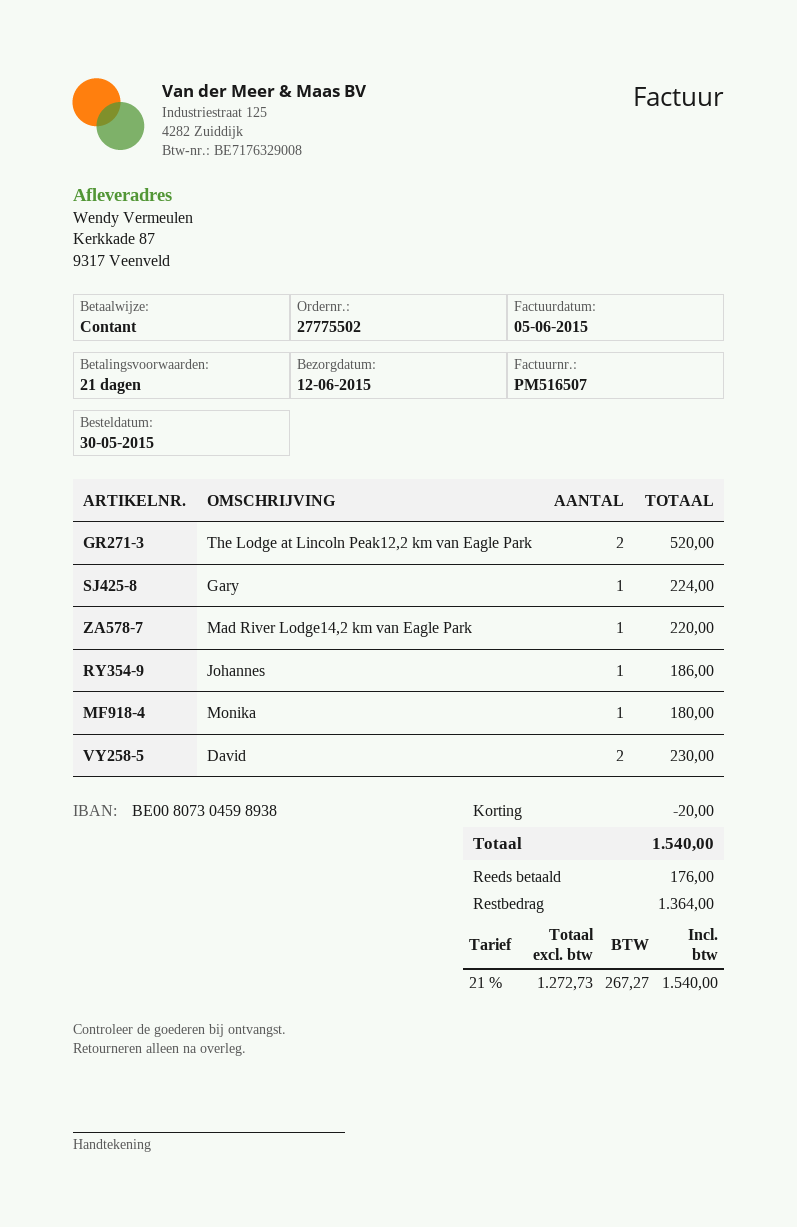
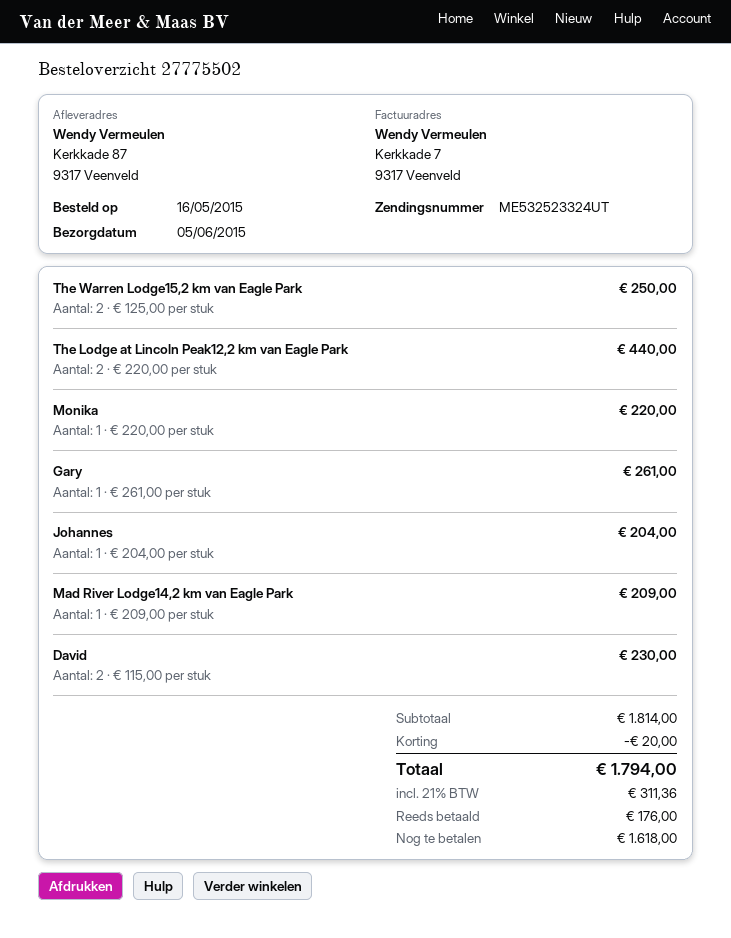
order date: 2015-05-30 -> 2015-05-16
delivery date: 2015-06-12 -> 2015-06-05
The Lodge at Lincoln Peak12,2 km van Eagle Park: 2 for 520.00 -> 2 for 440.00
Gary: 1 for 224.00 -> 1 for 261.00
Mad River Lodge14,2 km van Eagle Park: 1 for 220.00 -> 1 for 209.00
Johannes: 1 for 186.00 -> 1 for 204.00
Monika: 1 for 180.00 -> 1 for 220.00
The Warren Lodge15,2 km van Eagle Park: none -> 2 for 250.00
tax: 21% = 267.27 -> 21% = 311.36
total: 1540.00 -> 1794.00
balance: 1364.00 -> 1618.00

